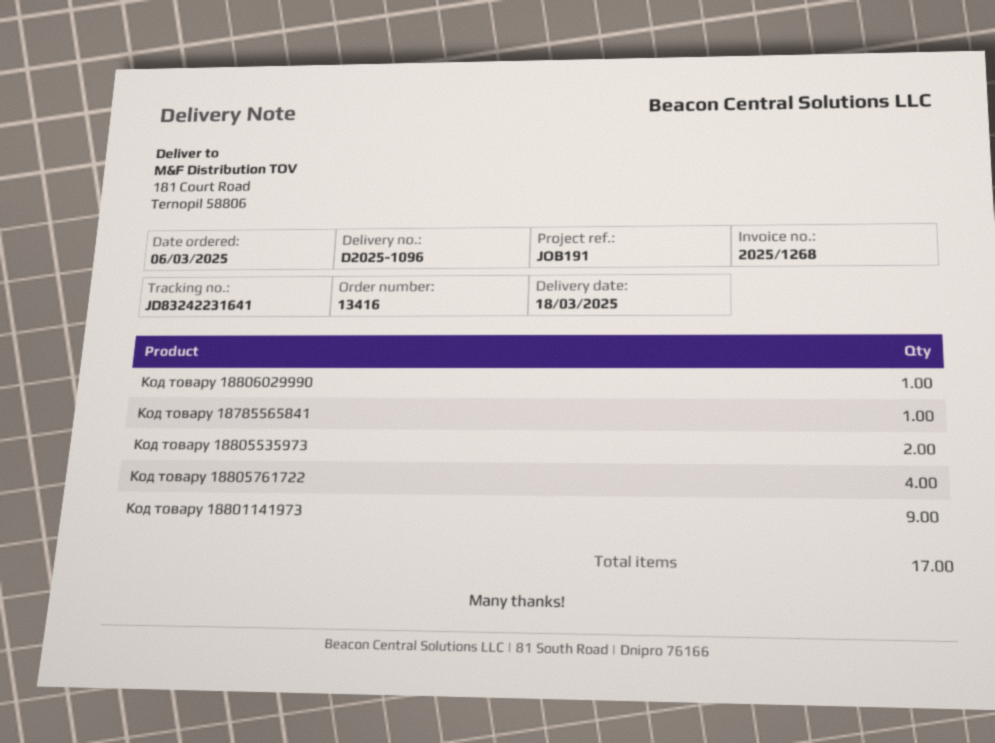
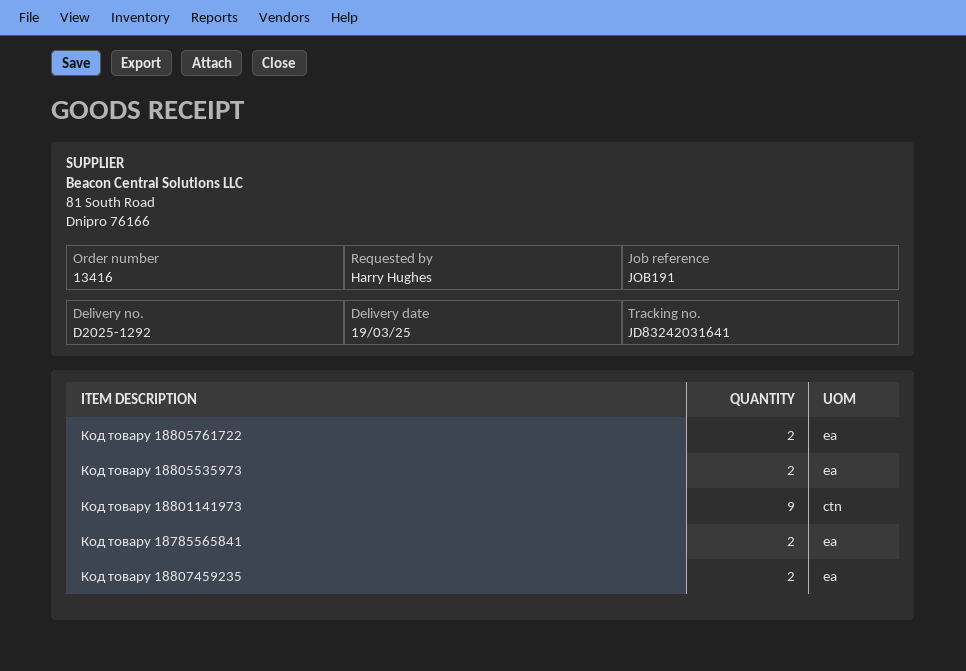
delivery note number: D2025-1096 -> D2025-1292
delivery date: 2025-03-18 -> 2025-03-19
tracking number: JD83242231641 -> JD83242031641
Код товару 18806029990: 1 -> none
Код товару 18785565841: 1 -> 2
Код товару 18805761722: 4 -> 2
Код товару 18807459235: none -> 2

